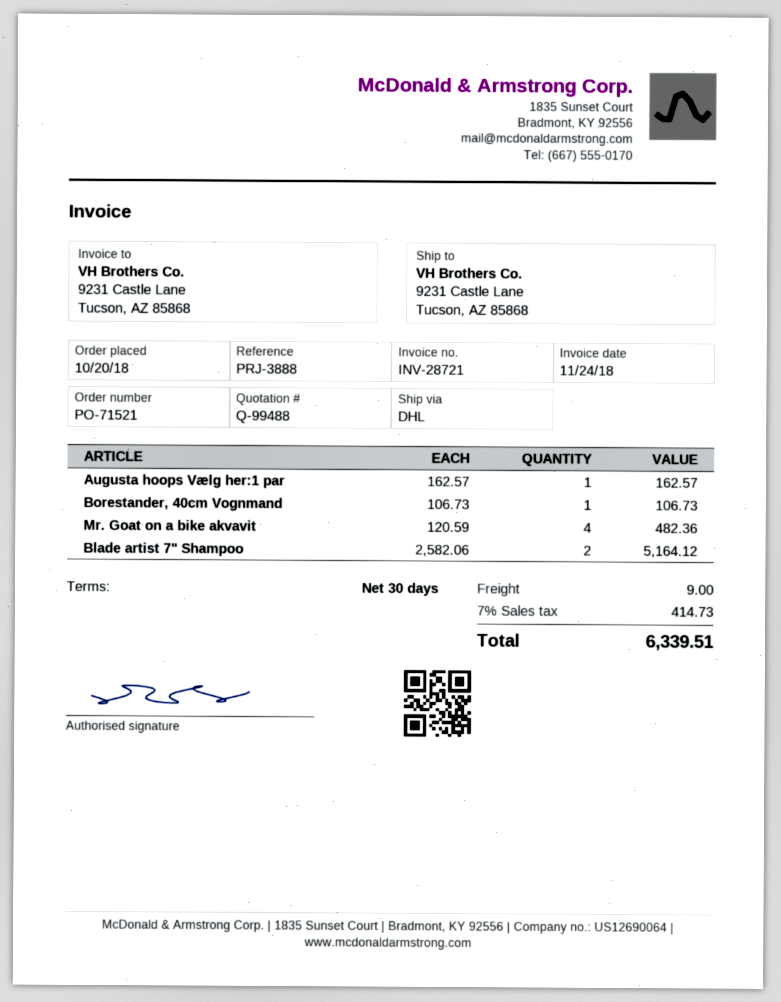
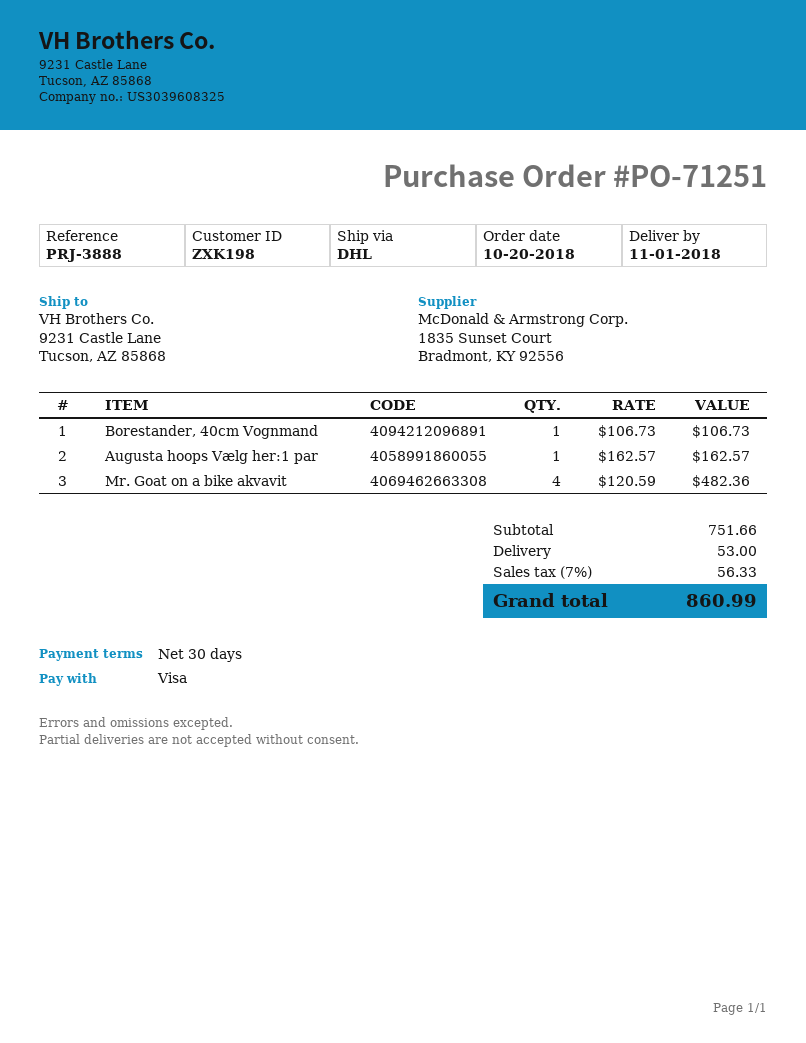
order number: PO-71521 -> PO-71251
Blade artist 7" Shampoo: 2 x 2582.06 = 5164.12 -> none
shipping: 9.00 -> 53.00
tax: 7% = 414.73 -> 7% = 56.33
total: 6339.51 -> 860.99

